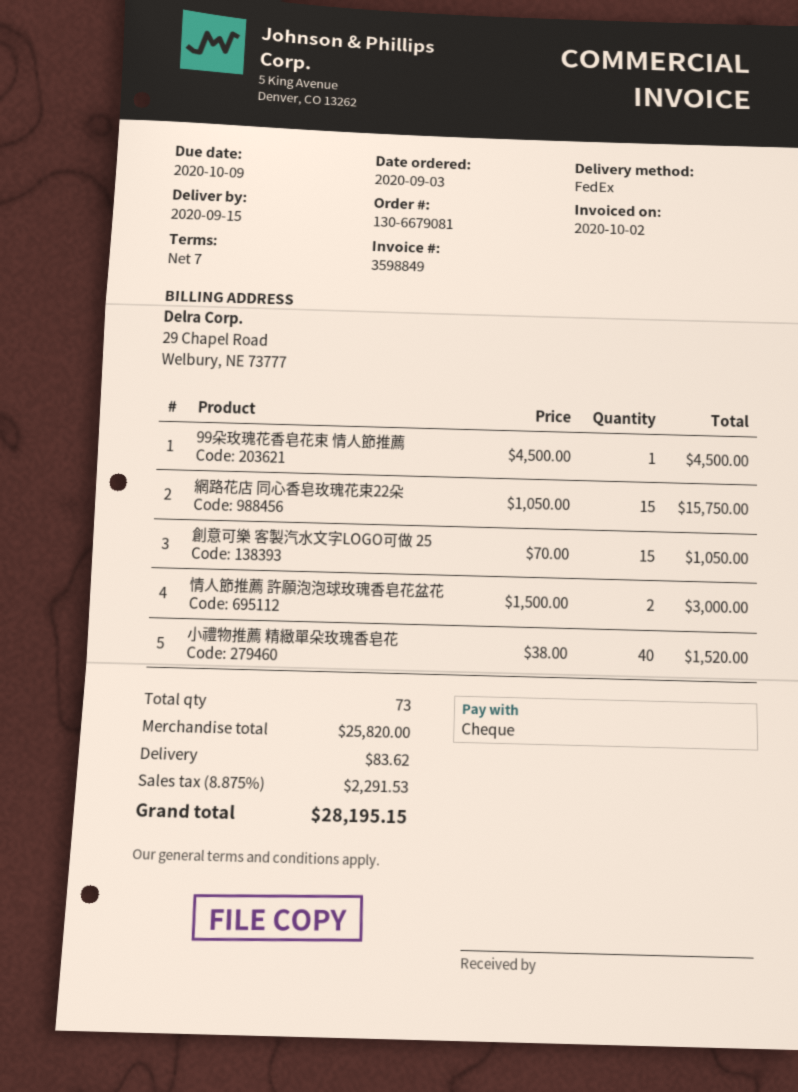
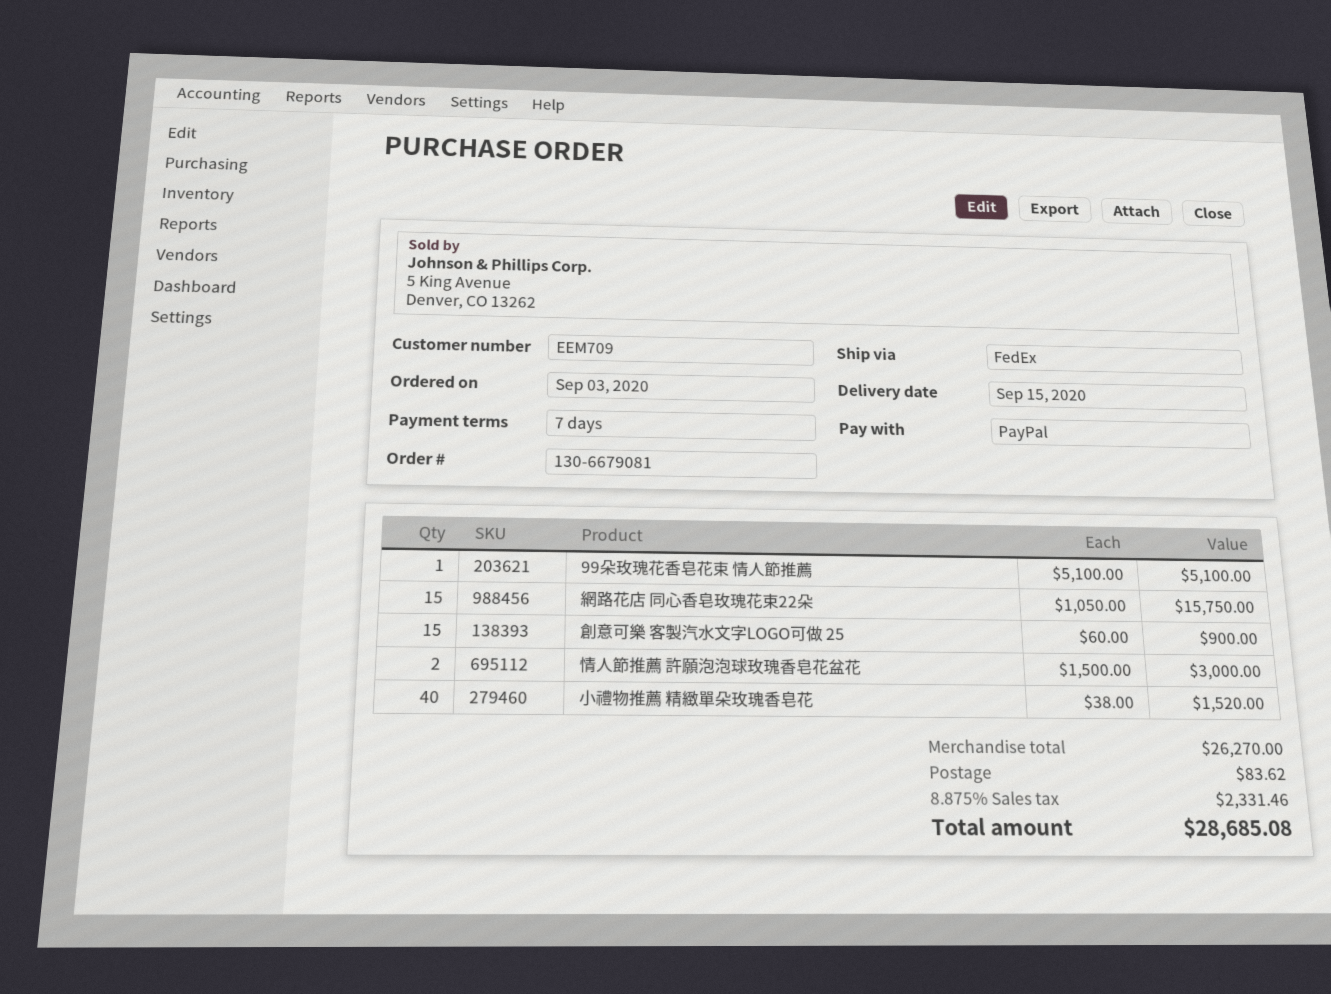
payment method: cheque -> PayPal
99朵玫瑰花香皂花束 情人節推薦: 1 x 4500.00 = 4500.00 -> 1 x 5100.00 = 5100.00
創意可樂 客製汽水文字LOGO可做 25: 15 x 70.00 = 1050.00 -> 15 x 60.00 = 900.00
subtotal: 25820.00 -> 26270.00
tax: 8.875% = 2291.53 -> 8.875% = 2331.46
total: 28195.15 -> 28685.08

